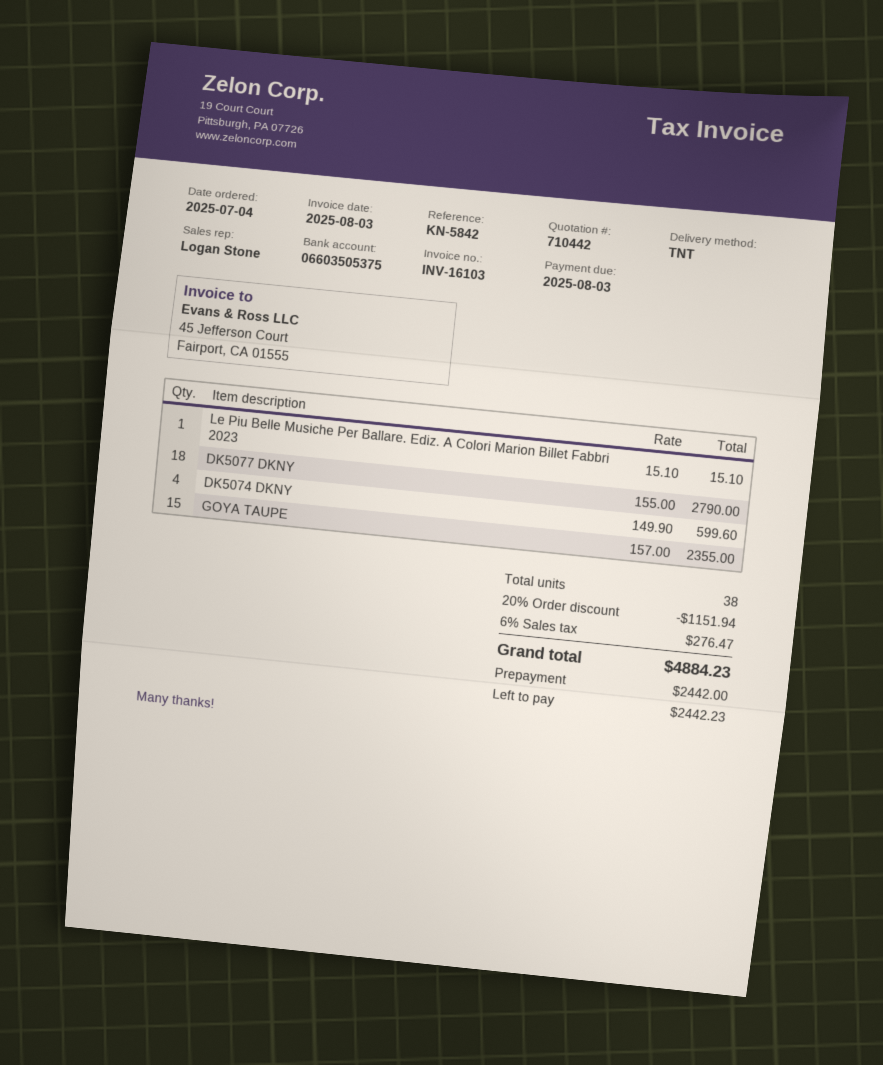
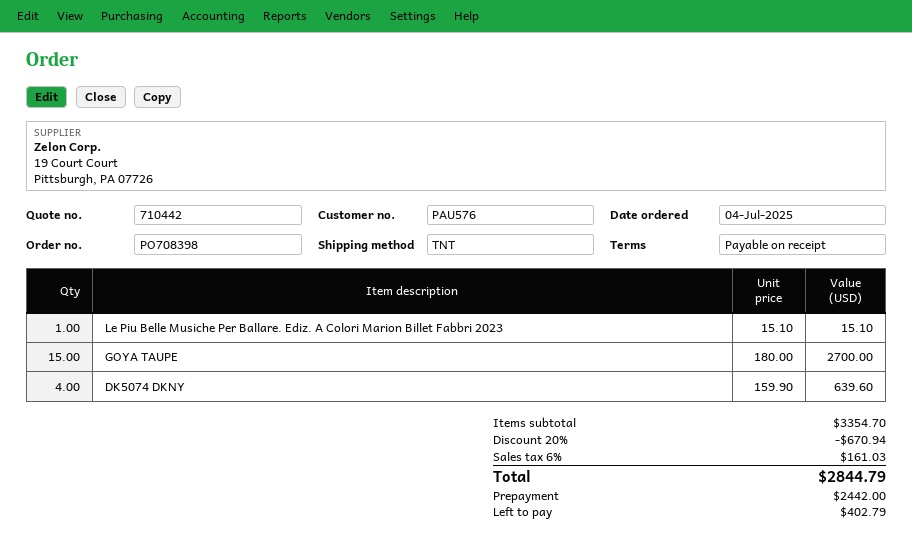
DK5077 DKNY: 18 x 155.00 = 2790.00 -> none
DK5074 DKNY: 4 x 149.90 = 599.60 -> 4 x 159.90 = 639.60
GOYA TAUPE: 15 x 157.00 = 2355.00 -> 15 x 180.00 = 2700.00
discount: 20% = 1151.94 -> 20% = 670.94
tax: 6% = 276.47 -> 6% = 161.03
total: 4884.23 -> 2844.79
balance: 2442.23 -> 402.79

